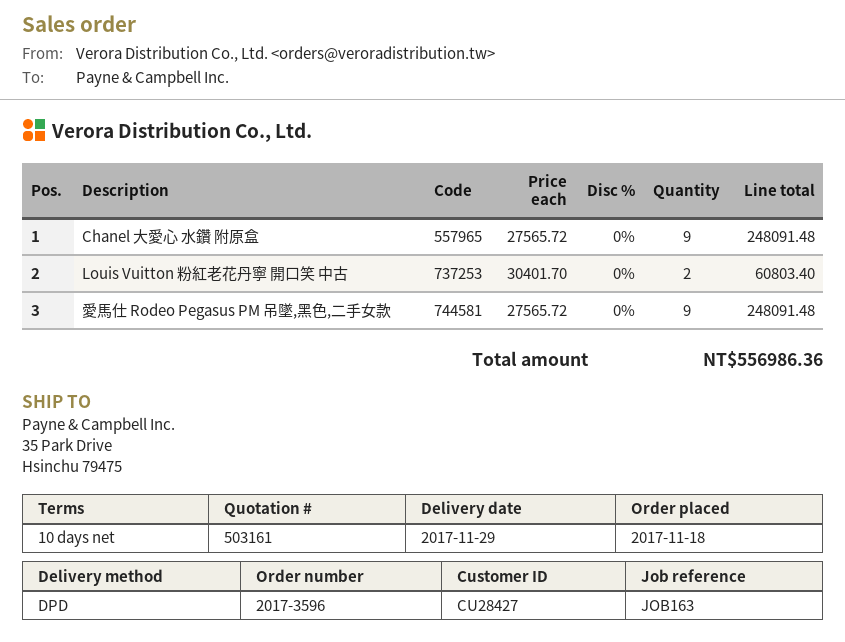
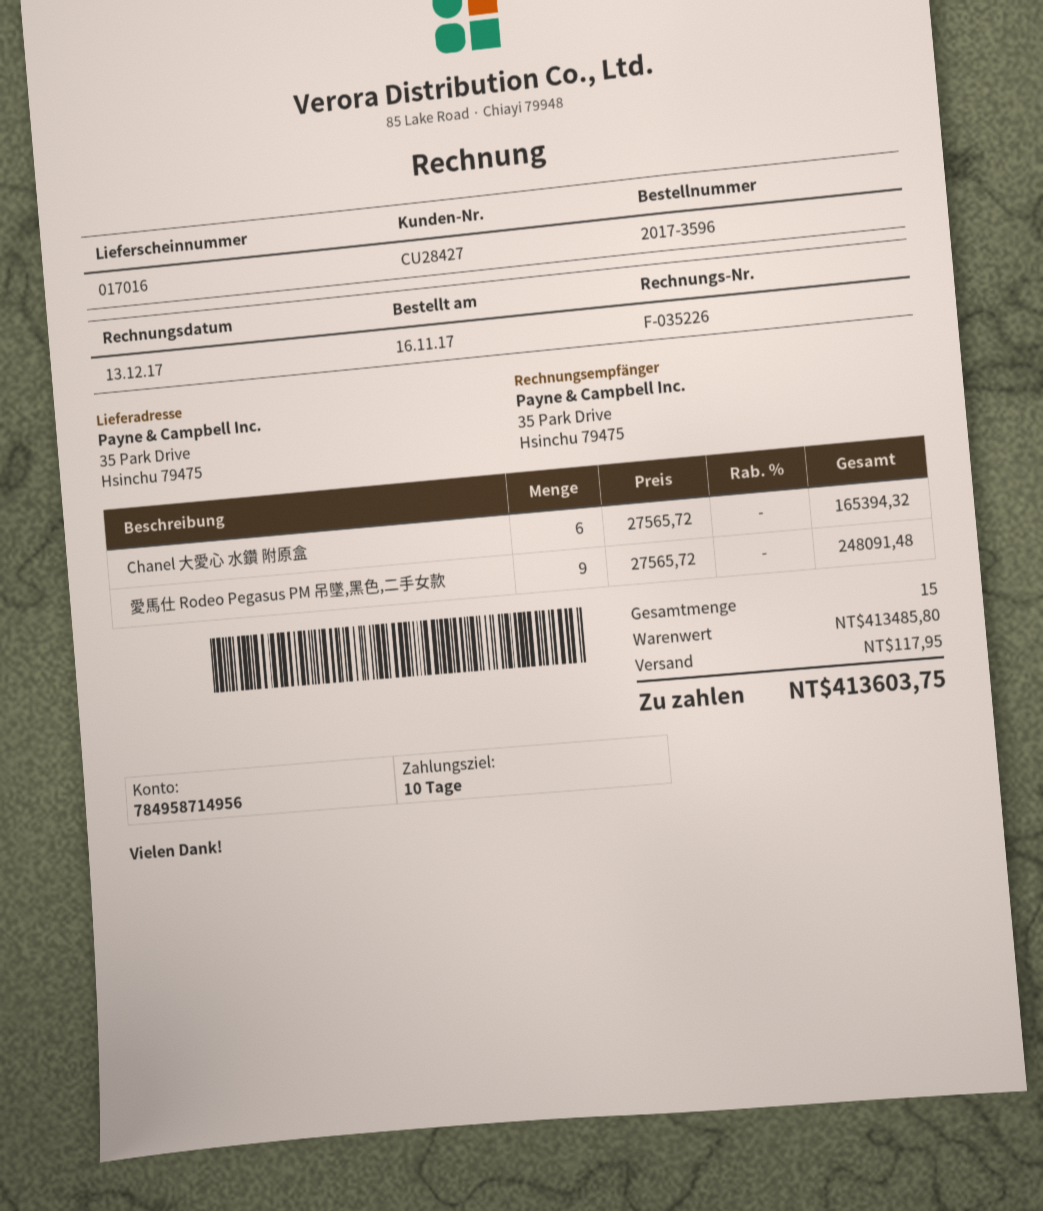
order date: 2017-11-18 -> 2017-11-16
Chanel 大愛心 水鑽 附原盒: 9 x 27565.72 = 248091.48 -> 6 x 27565.72 = 165394.32
Louis Vuitton 粉紅老花丹寧 開口笑 中古: 2 x 30401.70 = 60803.40 -> none
shipping: none -> 117.95
total: 556986.36 -> 413603.75

